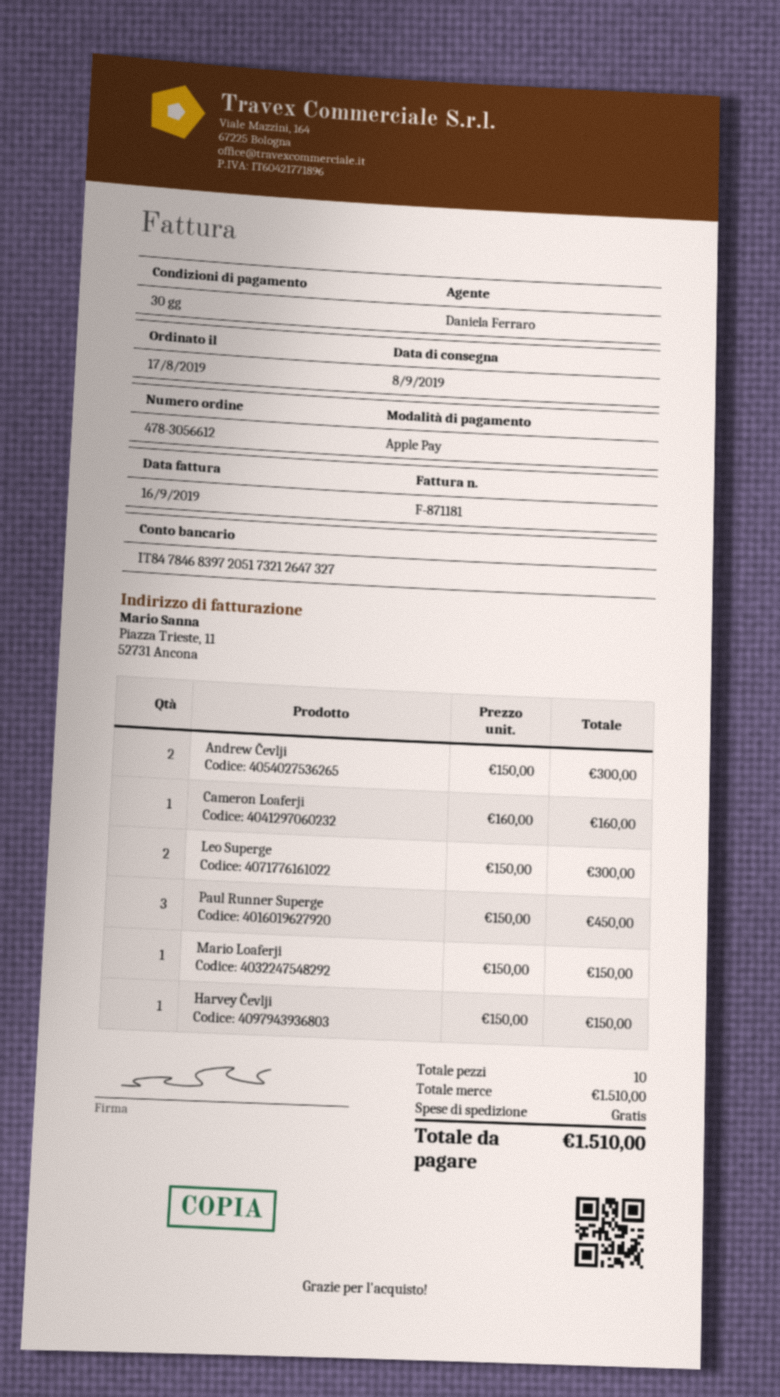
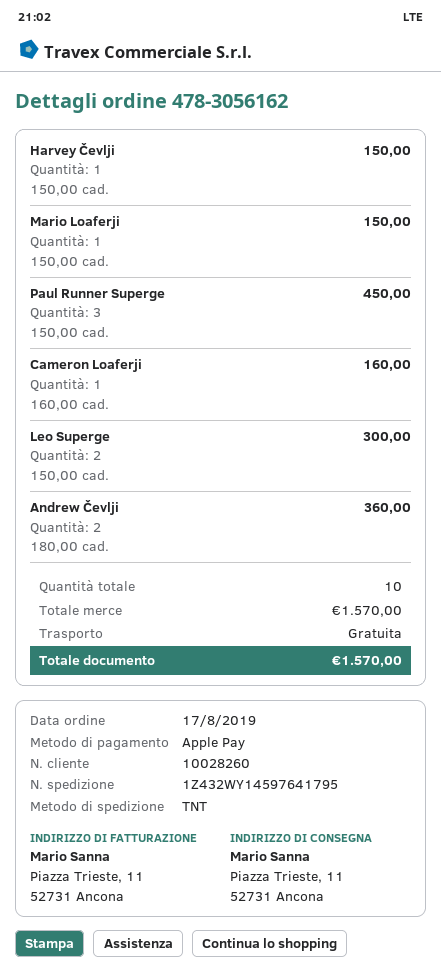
order number: 478-3056612 -> 478-3056162
Andrew Čevlji: 2 x 150.00 = 300.00 -> 2 x 180.00 = 360.00
subtotal: 1510.00 -> 1570.00
total: 1510.00 -> 1570.00

